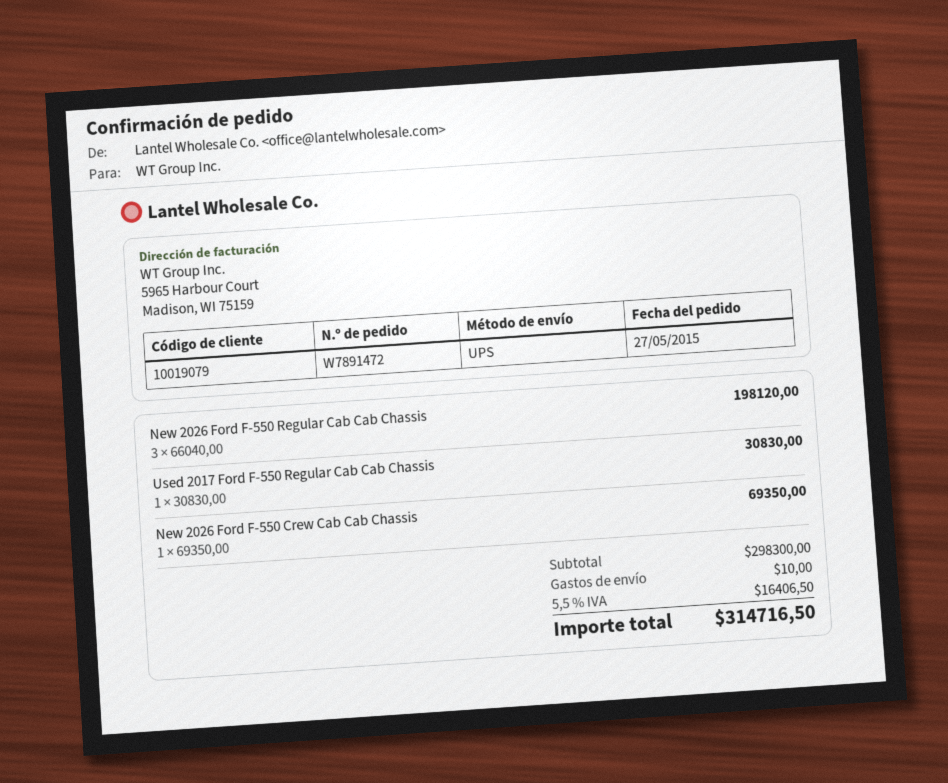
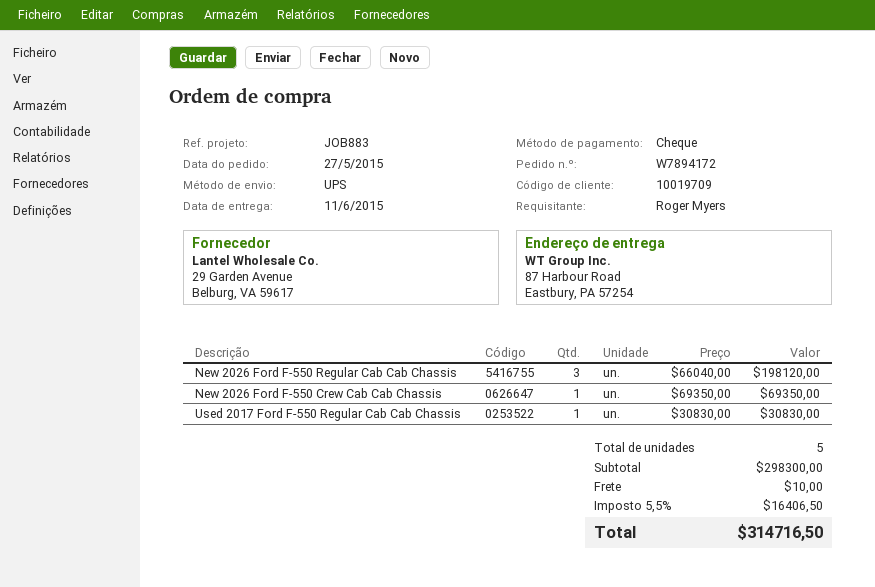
order number: W7891472 -> W7894172
customer number: 10019079 -> 10019709

